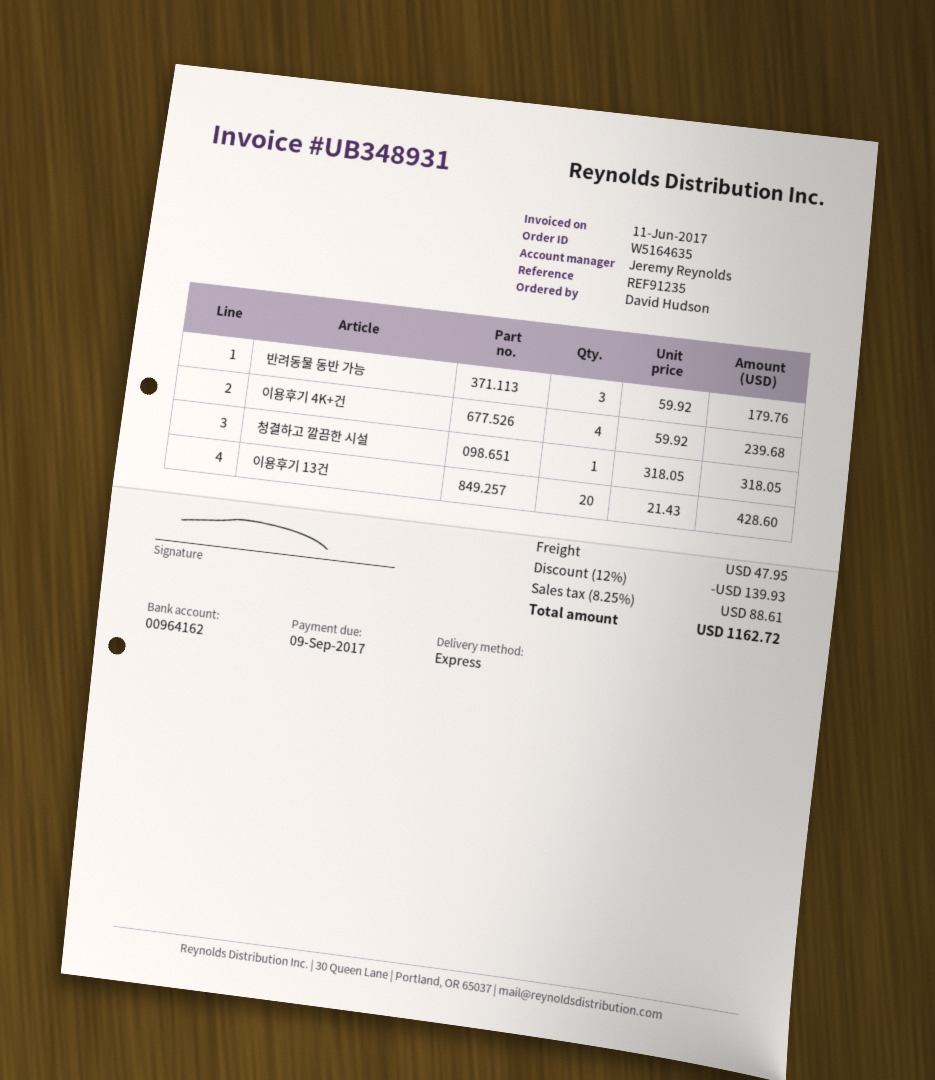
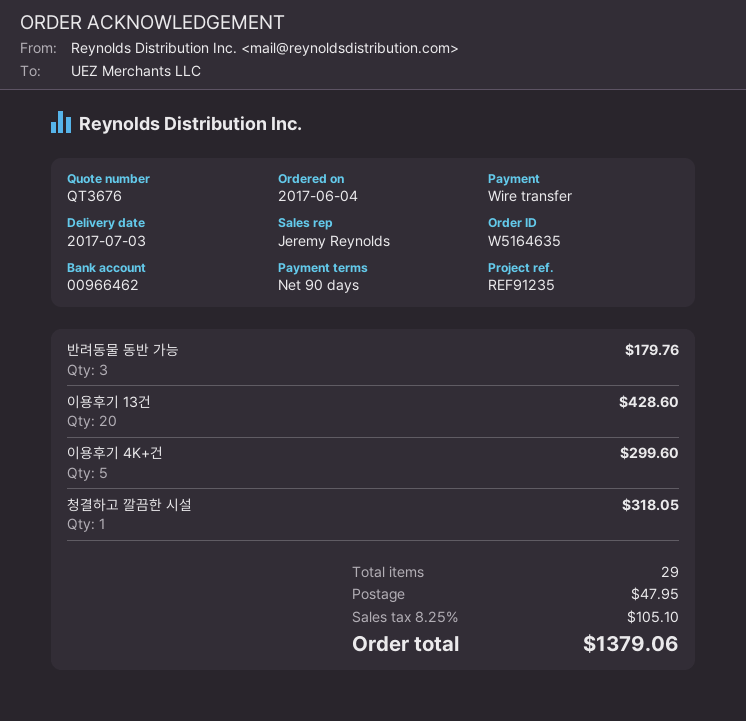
bank account: 00964162 -> 00966462
이용후기 4K+건: 4 for 239.68 -> 5 for 299.60
discount: 12% = 139.93 -> none
tax: 8.25% = 88.61 -> 8.25% = 105.10
total: 1162.72 -> 1379.06

